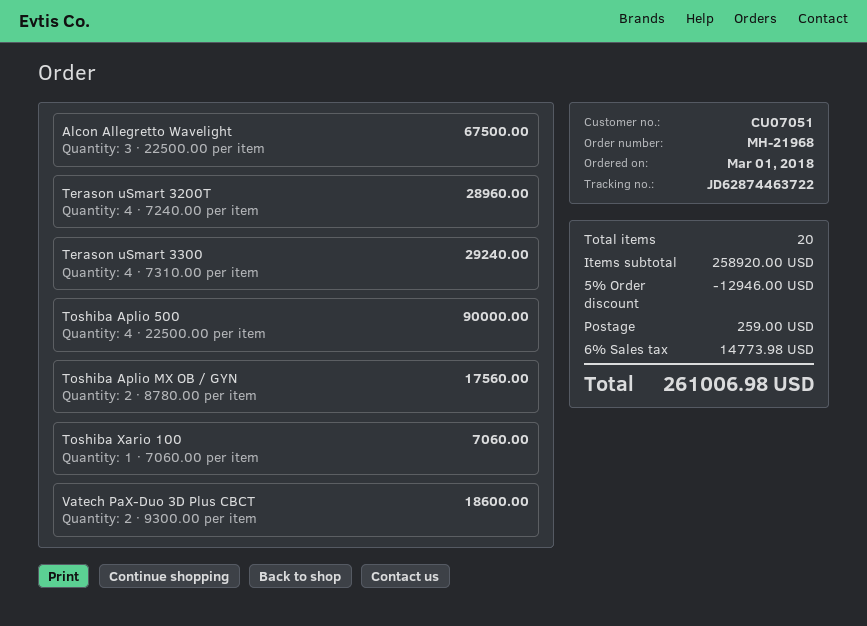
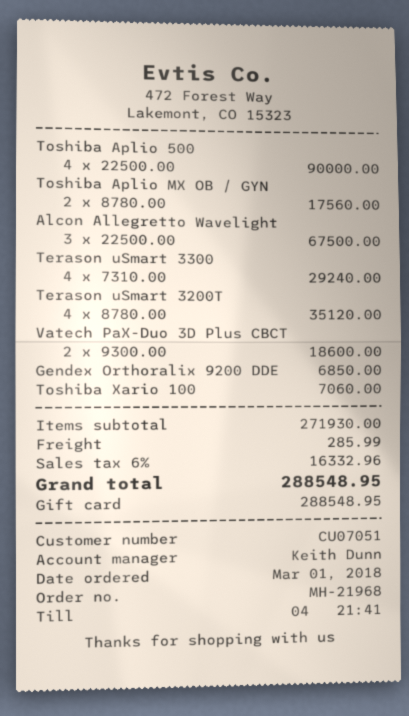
Terason uSmart 3200T: 4 x 7240.00 = 28960.00 -> 4 x 8780.00 = 35120.00
Gendex Orthoralix 9200 DDE: none -> 1 x 6850.00 = 6850.00
subtotal: 258920.00 -> 271930.00
discount: 5% = 12946.00 -> none
shipping: 259.00 -> 285.99
tax: 6% = 14773.98 -> 6% = 16332.96
total: 261006.98 -> 288548.95

